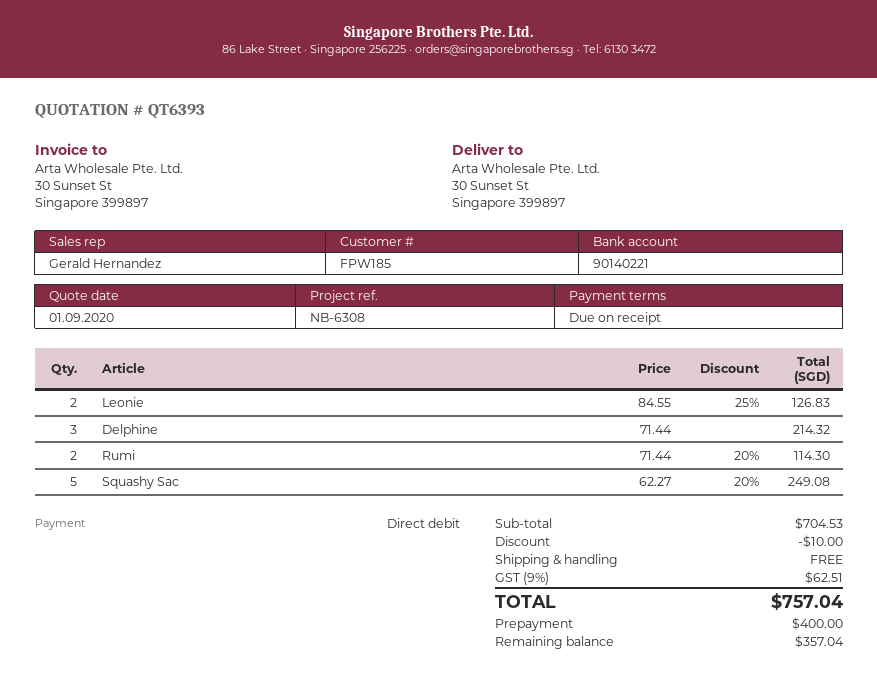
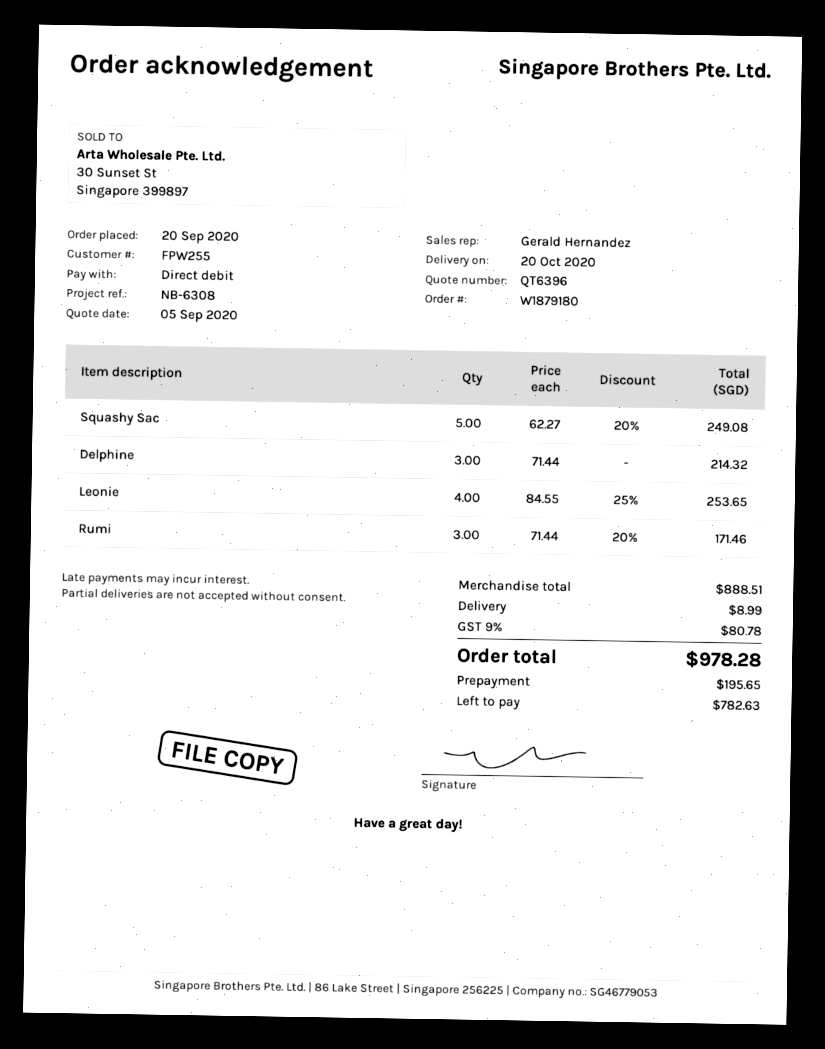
quote number: QT6393 -> QT6396
quote date: 2020-09-01 -> 2020-09-05
customer number: FPW185 -> FPW255
Leonie: 2 x 84.55 - 25% = 126.83 -> 4 x 84.55 - 25% = 253.65
Rumi: 2 x 71.44 - 20% = 114.30 -> 3 x 71.44 - 20% = 171.46
subtotal: 704.53 -> 888.51
discount: 10.00 -> none
shipping: 0.00 -> 8.99
tax: 9% = 62.51 -> 9% = 80.78
total: 757.04 -> 978.28
deposit: 400.00 -> 195.65
balance: 357.04 -> 782.63

